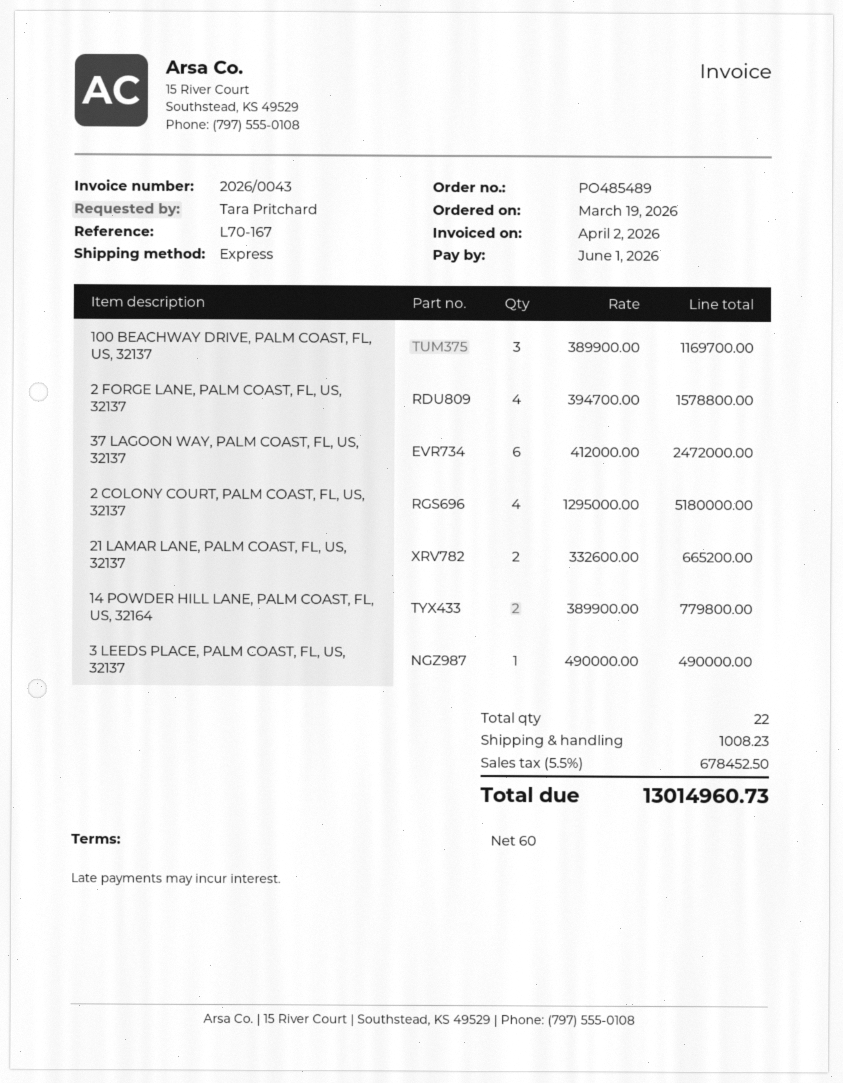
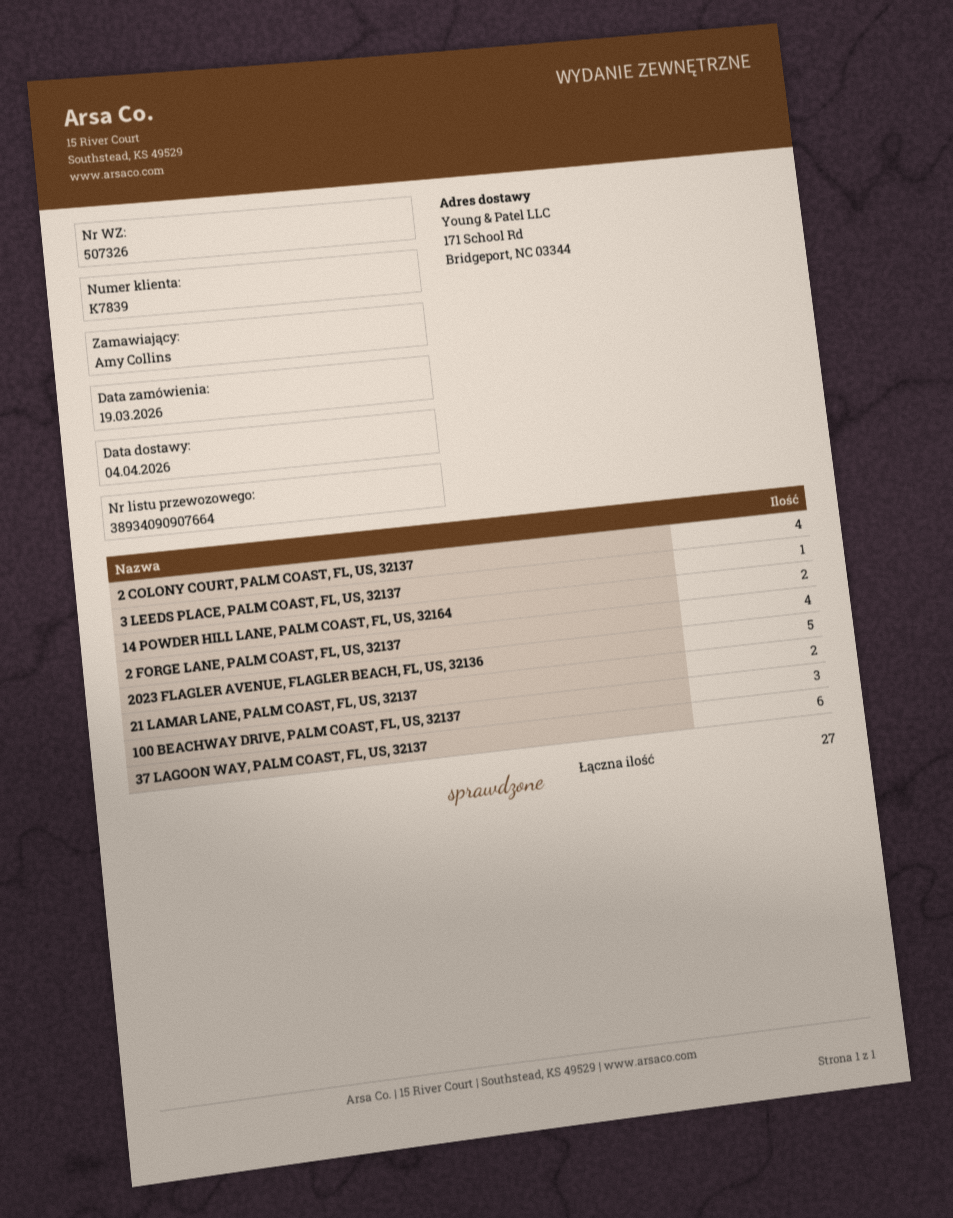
ordered by: Tara Pritchard -> Amy Collins
2023 FLAGLER AVENUE, FLAGLER BEACH, FL, US, 32136: none -> 5
total quantity: 22 -> 27

